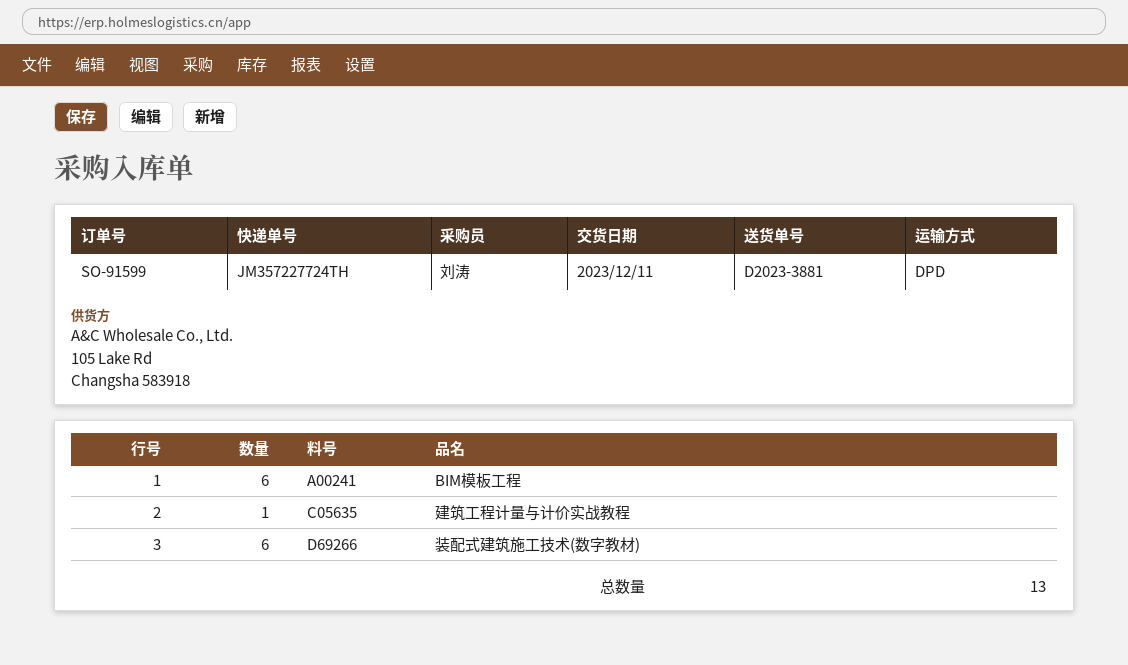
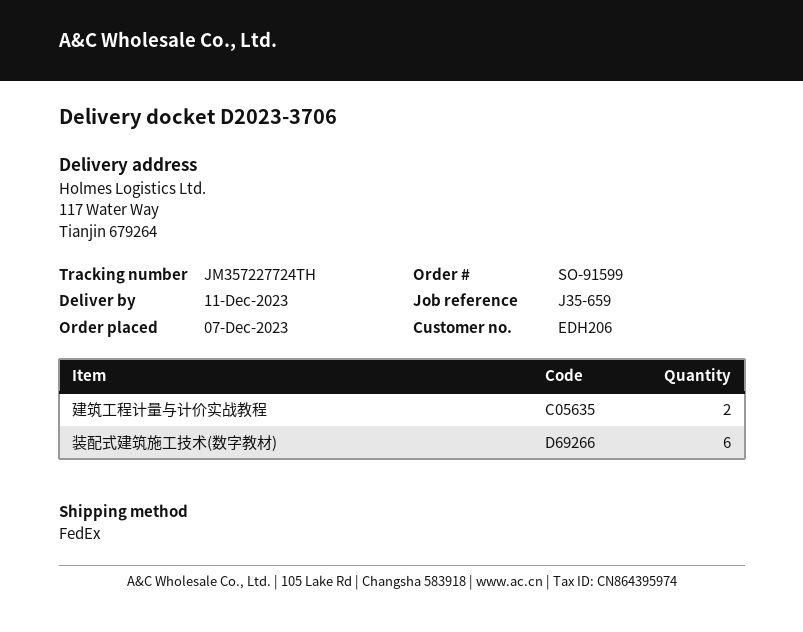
delivery note number: D2023-3881 -> D2023-3706
shipping method: DPD -> FedEx
BIM模板工程: 6 -> none
建筑工程计量与计价实战教程: 1 -> 2

